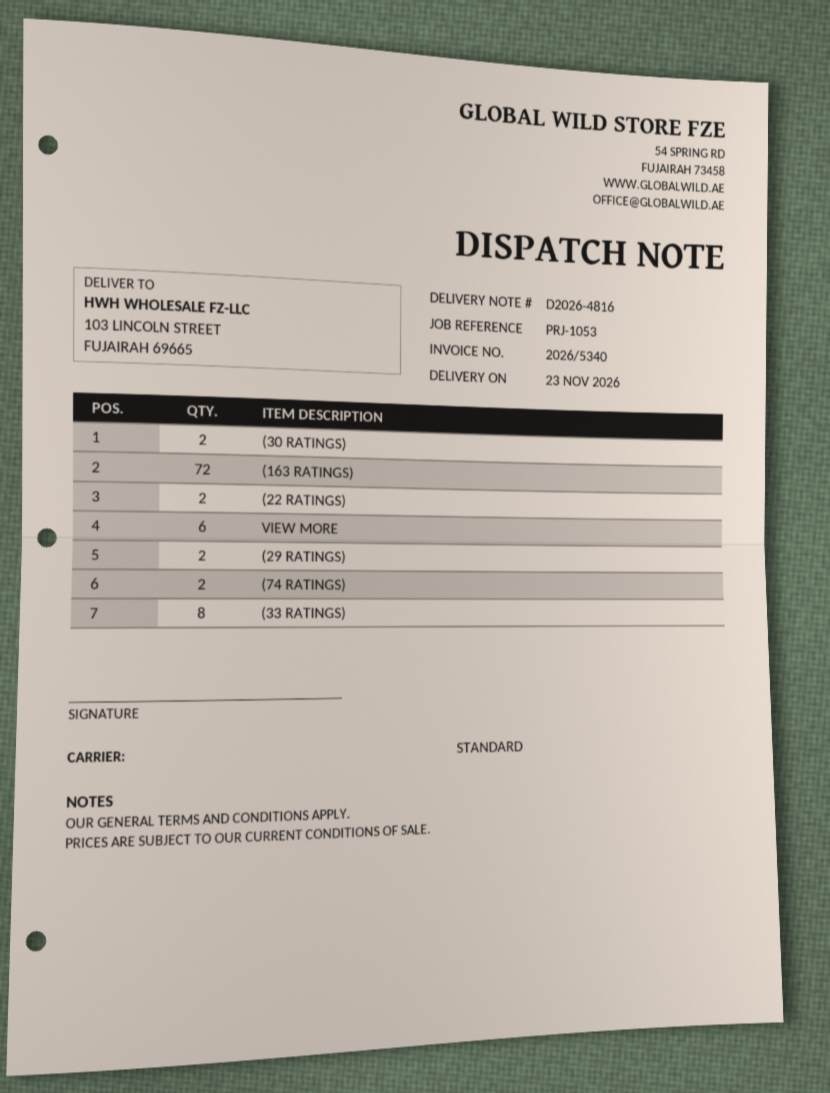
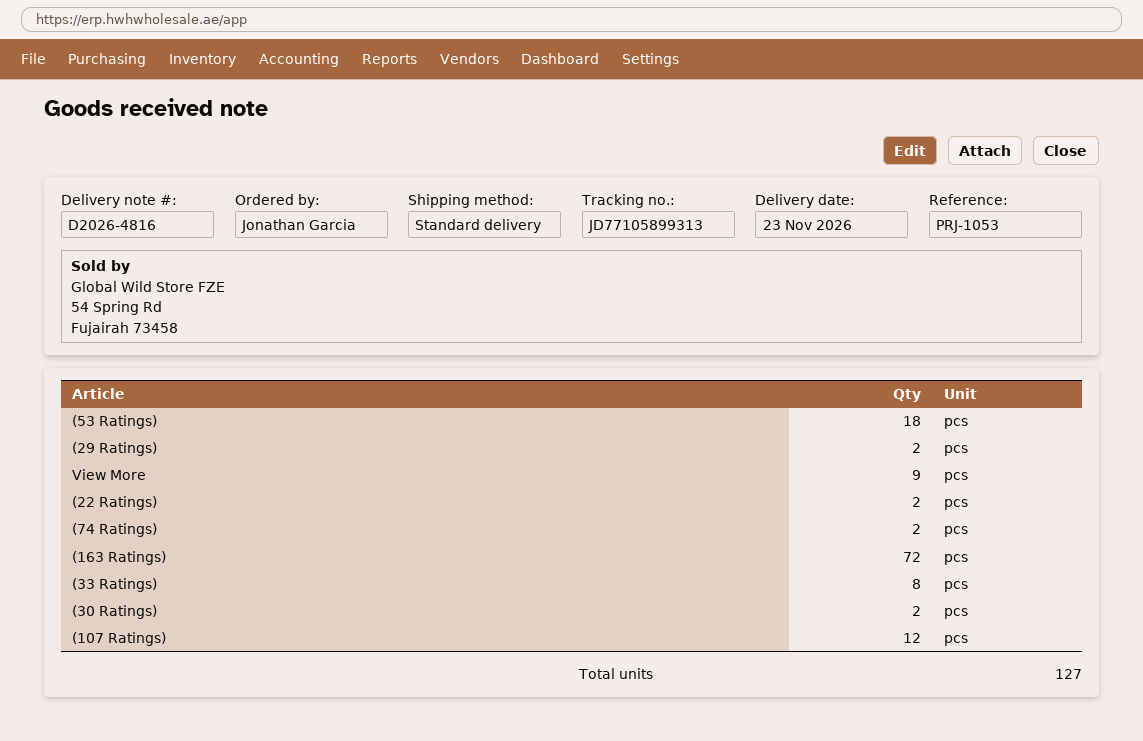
VIEW MORE: 6 -> 9
(53 Ratings): none -> 18
(107 Ratings): none -> 12

